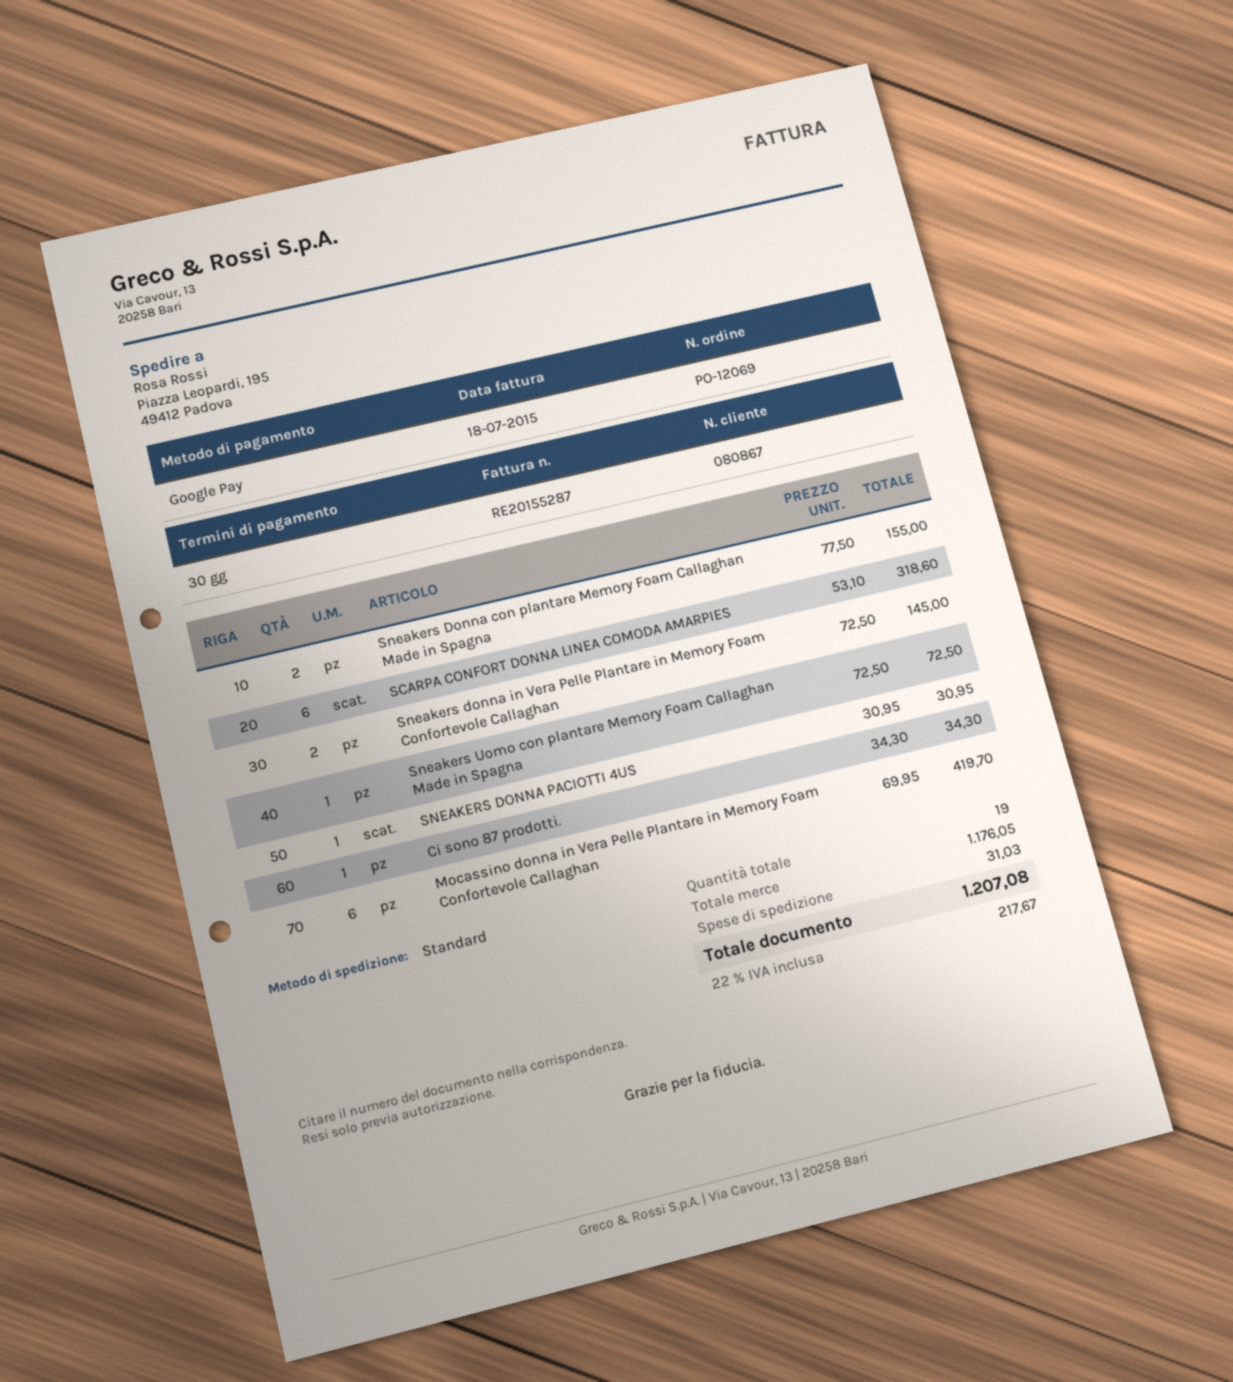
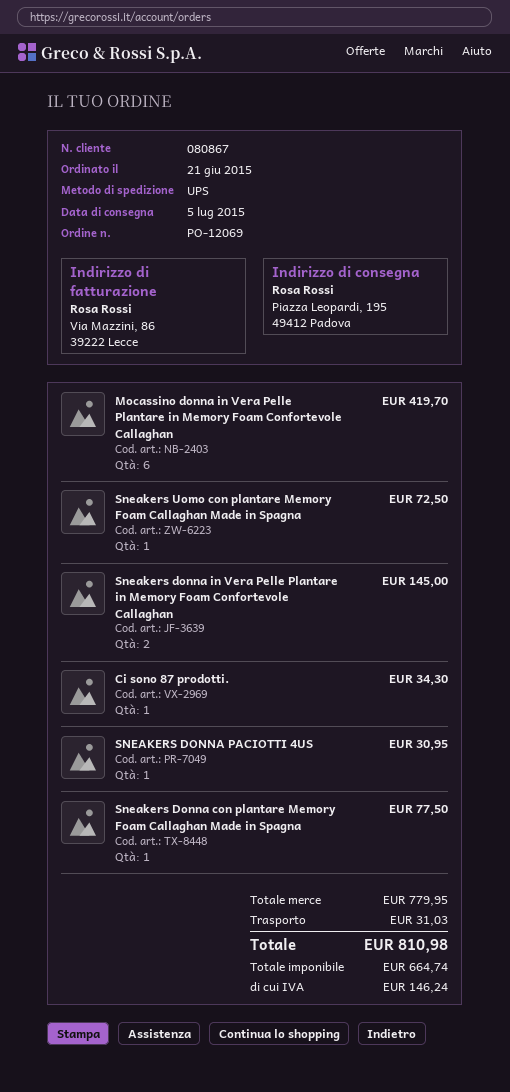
shipping method: standard -> UPS
Sneakers Donna con plantare Memory Foam Callaghan Made in Spagna: 2 for 155.00 -> 1 for 77.50
SCARPA CONFORT DONNA LINEA COMODA AMARPIES: 6 for 318.60 -> none
subtotal: 1176.05 -> 779.95
tax: 217.67 -> 146.24
total: 1207.08 -> 810.98

